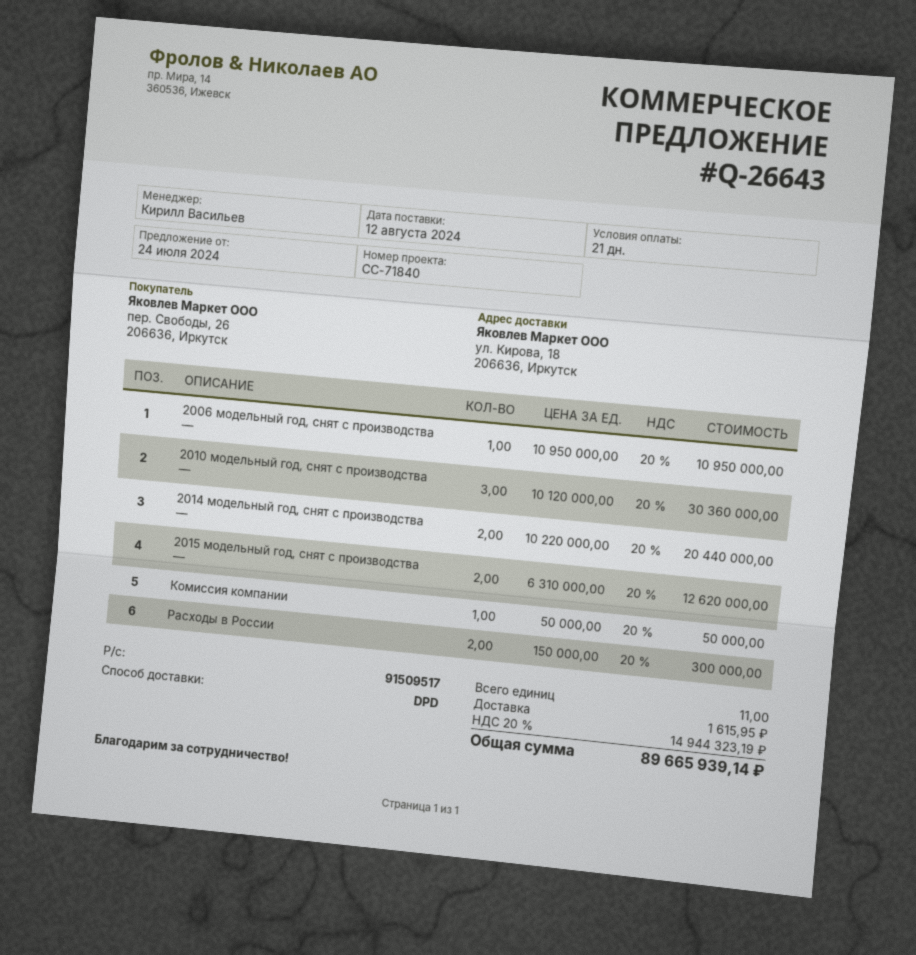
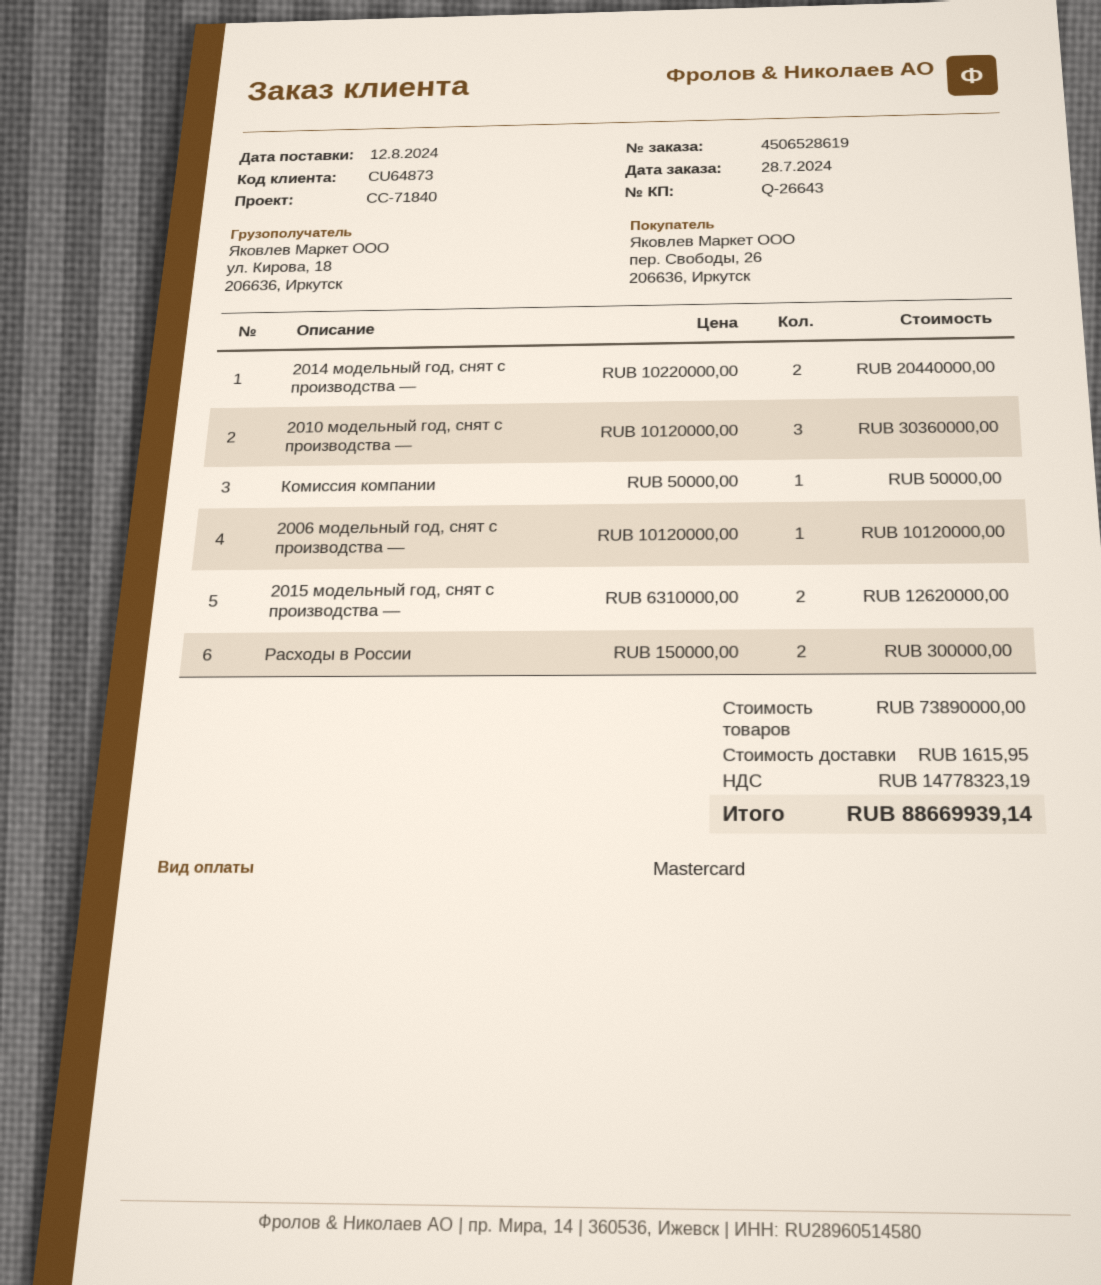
2006 модельный год, снят с производства —: 1 x 10950000.00 = 10950000.00 -> 1 x 10120000.00 = 10120000.00
tax: 14944323.19 -> 14778323.19
total: 89665939.14 -> 88669939.14

